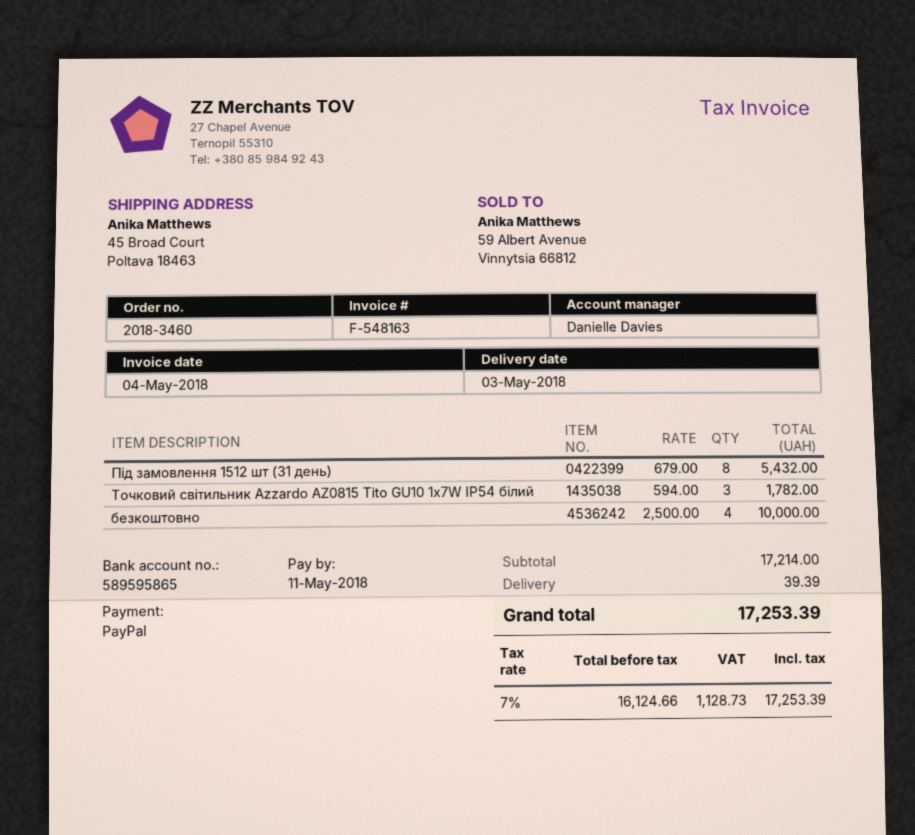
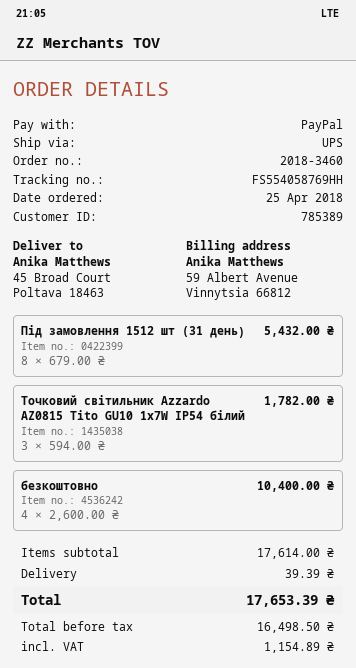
безкоштовно: 4 x 2500.00 = 10000.00 -> 4 x 2600.00 = 10400.00
subtotal: 17214.00 -> 17614.00
net: 16124.66 -> 16498.50
tax: 1128.73 -> 1154.89
total: 17253.39 -> 17653.39

